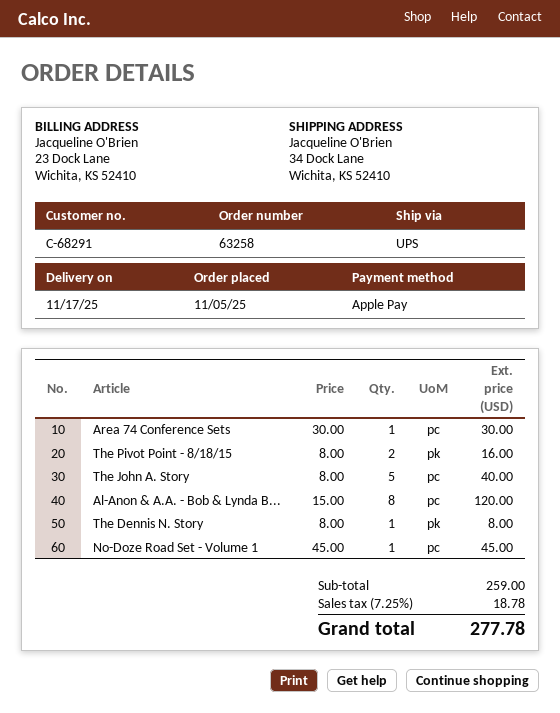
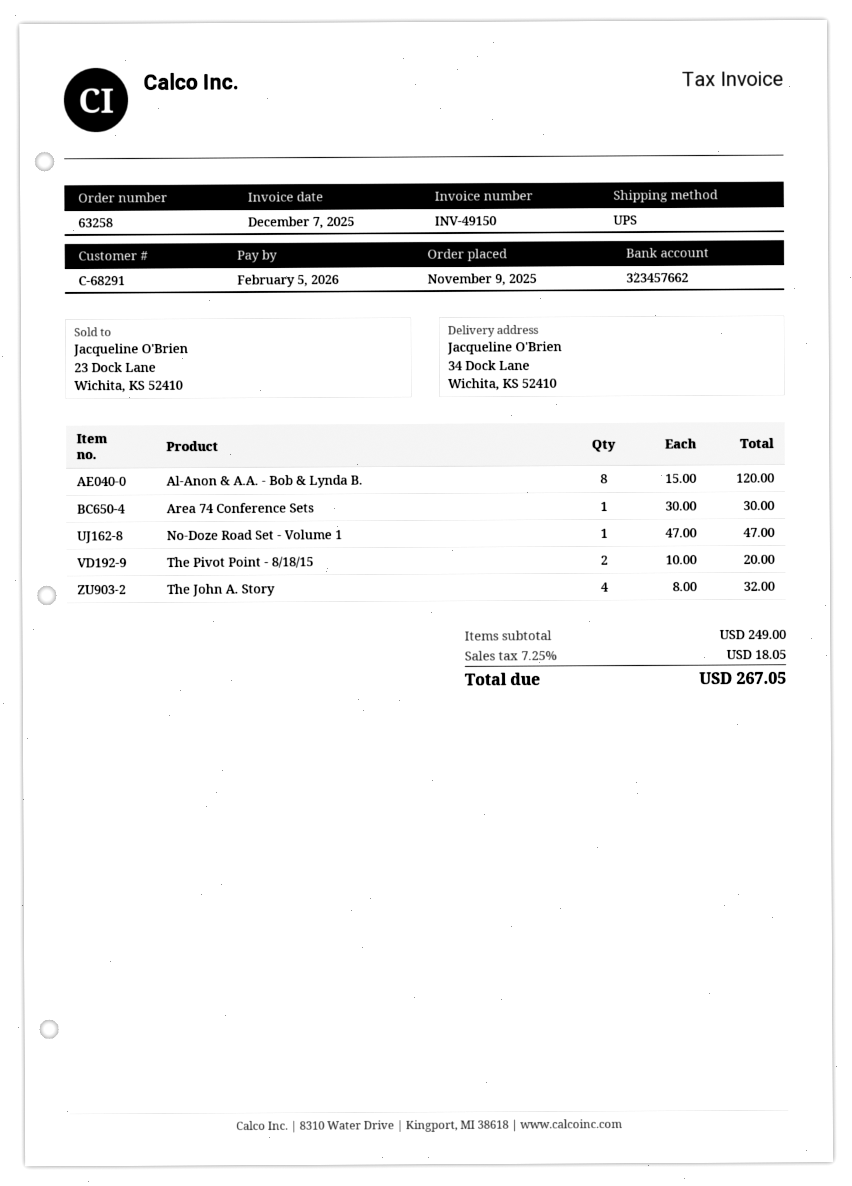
order date: 2025-11-05 -> 2025-11-09
The Pivot Point - 8/18/15: 2 x 8.00 = 16.00 -> 2 x 10.00 = 20.00
The John A. Story: 5 x 8.00 = 40.00 -> 4 x 8.00 = 32.00
The Dennis N. Story: 1 x 8.00 = 8.00 -> none
No-Doze Road Set - Volume 1: 1 x 45.00 = 45.00 -> 1 x 47.00 = 47.00
subtotal: 259.00 -> 249.00
tax: 7.25% = 18.78 -> 7.25% = 18.05
total: 277.78 -> 267.05

